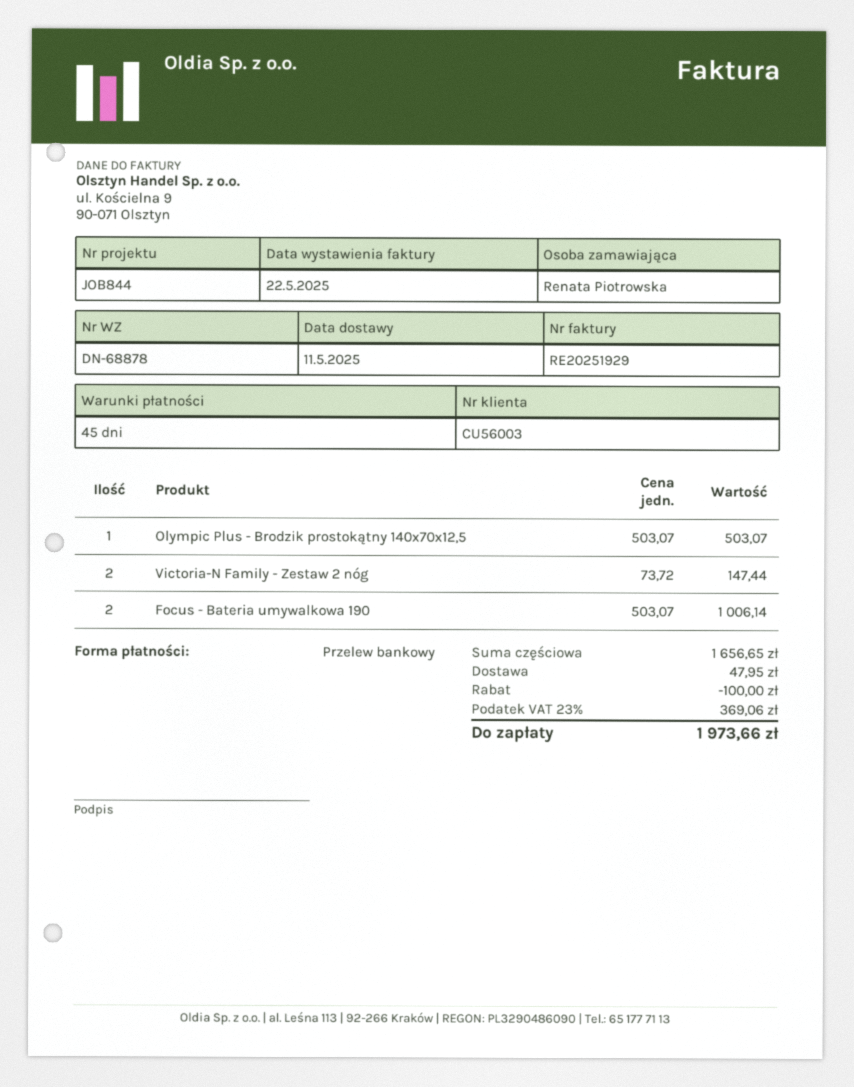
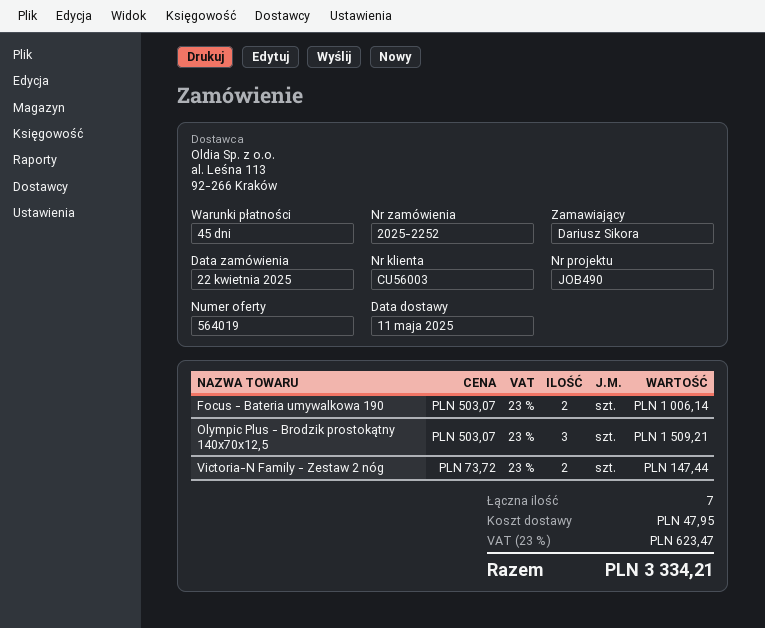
reference: JOB844 -> JOB490
ordered by: Renata Piotrowska -> Dariusz Sikora
Olympic Plus - Brodzik prostokątny 140x70x12,5: 1 x 503.07 = 503.07 -> 3 x 503.07 = 1509.21
discount: 100.00 -> none
tax: 23% = 369.06 -> 23% = 623.47
total: 1973.66 -> 3334.21

